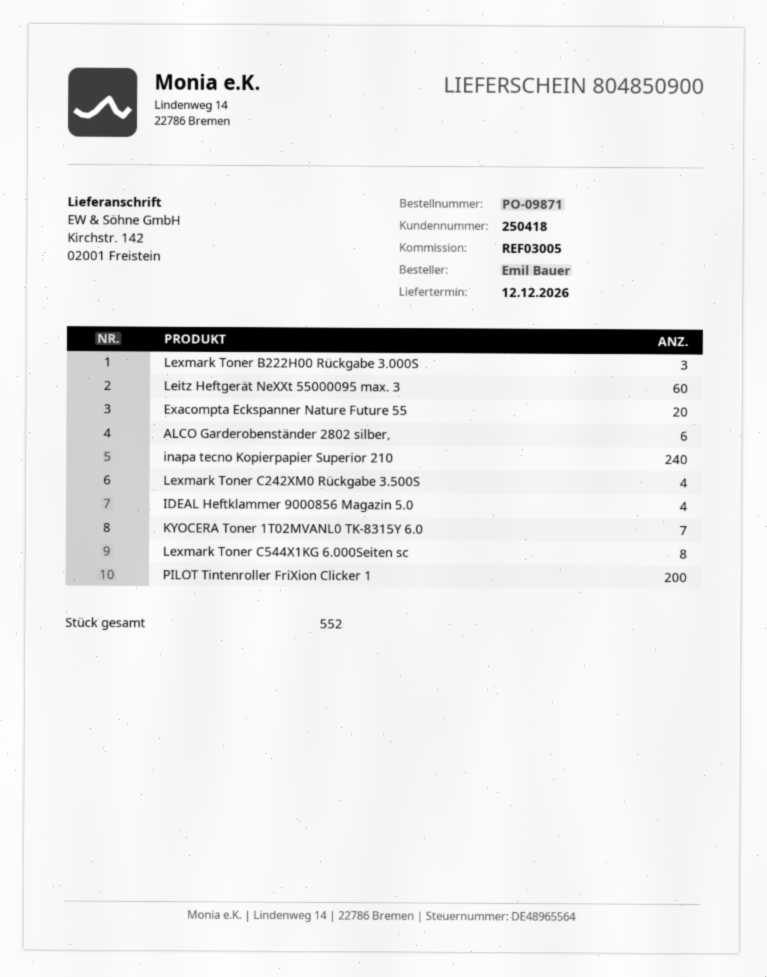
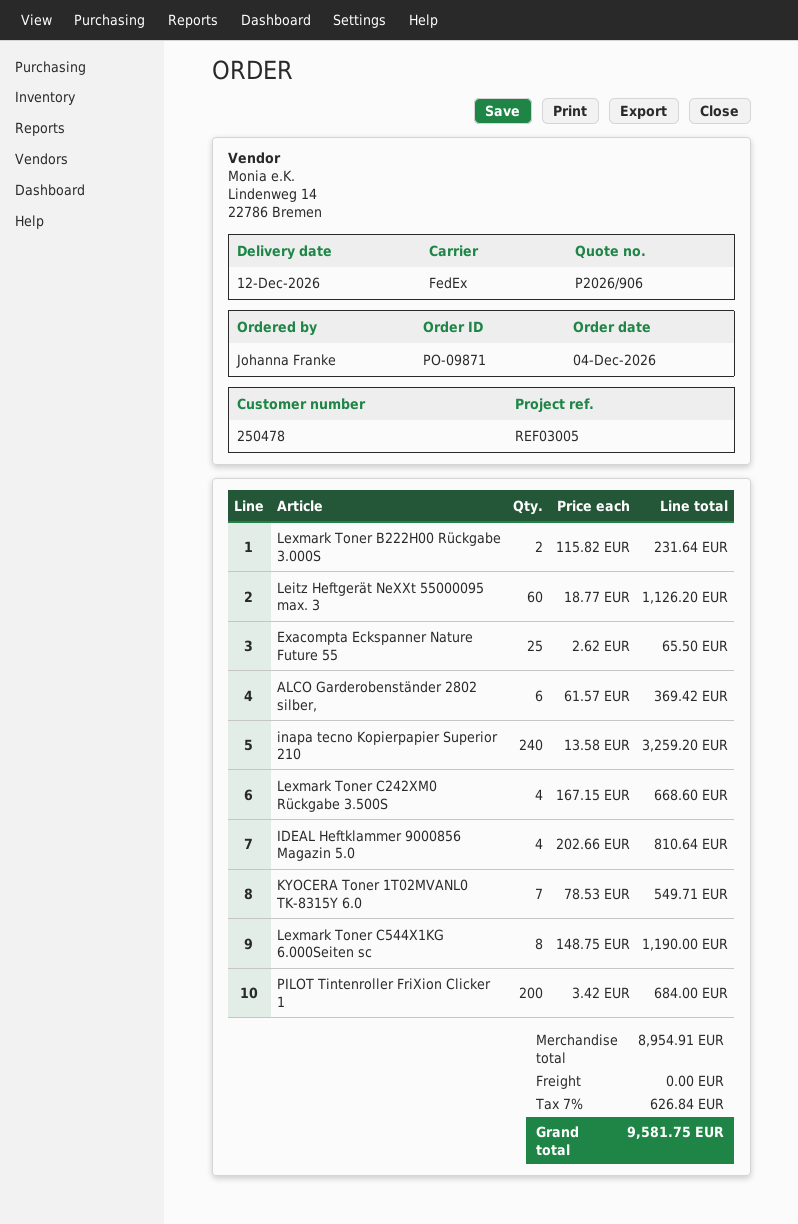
customer number: 250418 -> 250478
ordered by: Emil Bauer -> Johanna Franke
Lexmark Toner B222H00 Rückgabe 3.000S: 3 -> 2
Exacompta Eckspanner Nature Future 55: 20 -> 25

